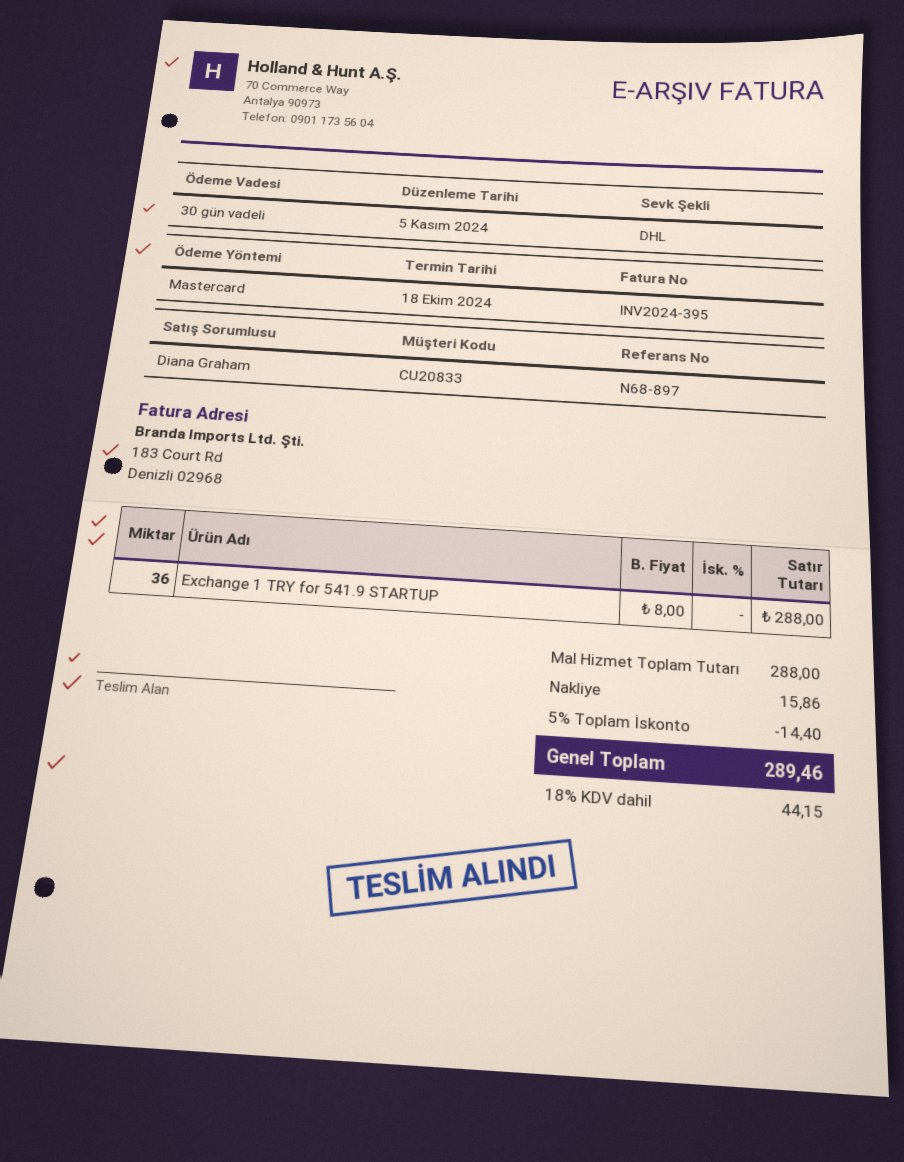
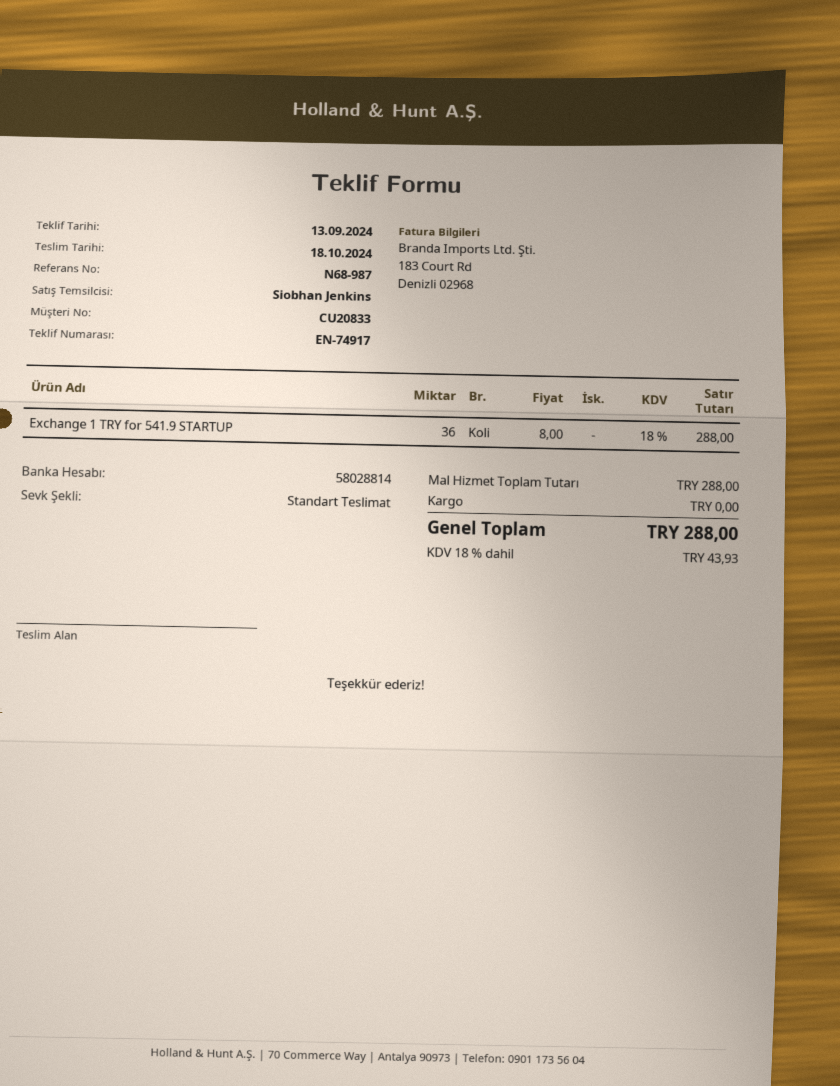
reference: N68-897 -> N68-987
sales rep: Diana Graham -> Siobhan Jenkins
shipping method: DHL -> standard
discount: 5% = 14.40 -> none
shipping: 15.86 -> 0.00
tax: 18% = 44.15 -> 18% = 43.93
total: 289.46 -> 288.00

